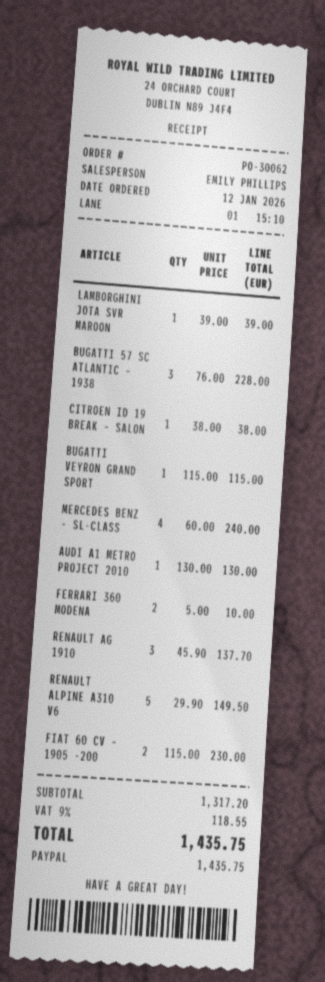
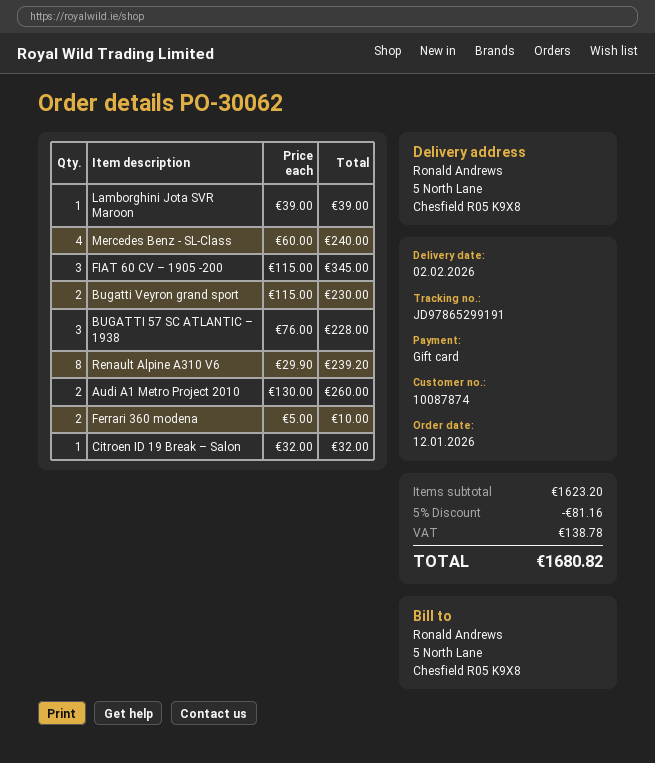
payment method: PayPal -> gift card
CITROEN ID 19 BREAK – SALON: 1 x 38.00 = 38.00 -> 1 x 32.00 = 32.00
BUGATTI VEYRON GRAND SPORT: 1 x 115.00 = 115.00 -> 2 x 115.00 = 230.00
AUDI A1 METRO PROJECT 2010: 1 x 130.00 = 130.00 -> 2 x 130.00 = 260.00
RENAULT AG 1910: 3 x 45.90 = 137.70 -> none
RENAULT ALPINE A310 V6: 5 x 29.90 = 149.50 -> 8 x 29.90 = 239.20
FIAT 60 CV – 1905 -200: 2 x 115.00 = 230.00 -> 3 x 115.00 = 345.00
subtotal: 1317.20 -> 1623.20
discount: none -> 5% = 81.16
tax: 118.55 -> 138.78
total: 1435.75 -> 1680.82

